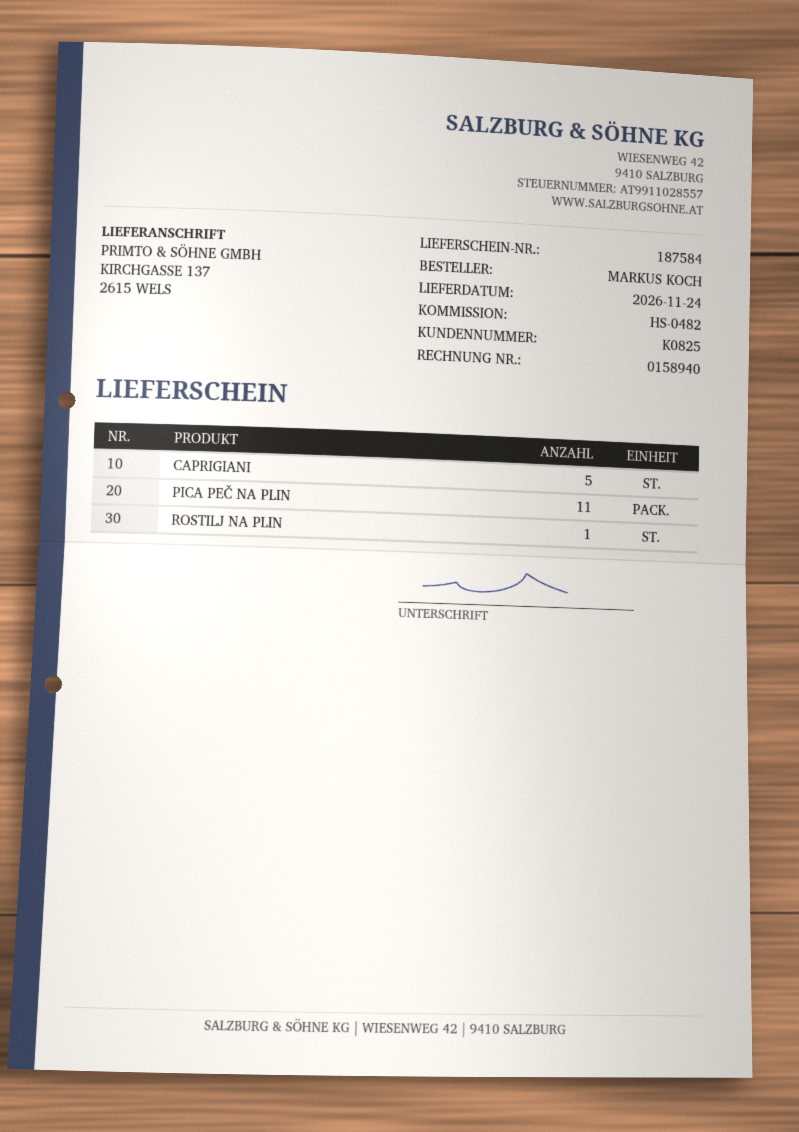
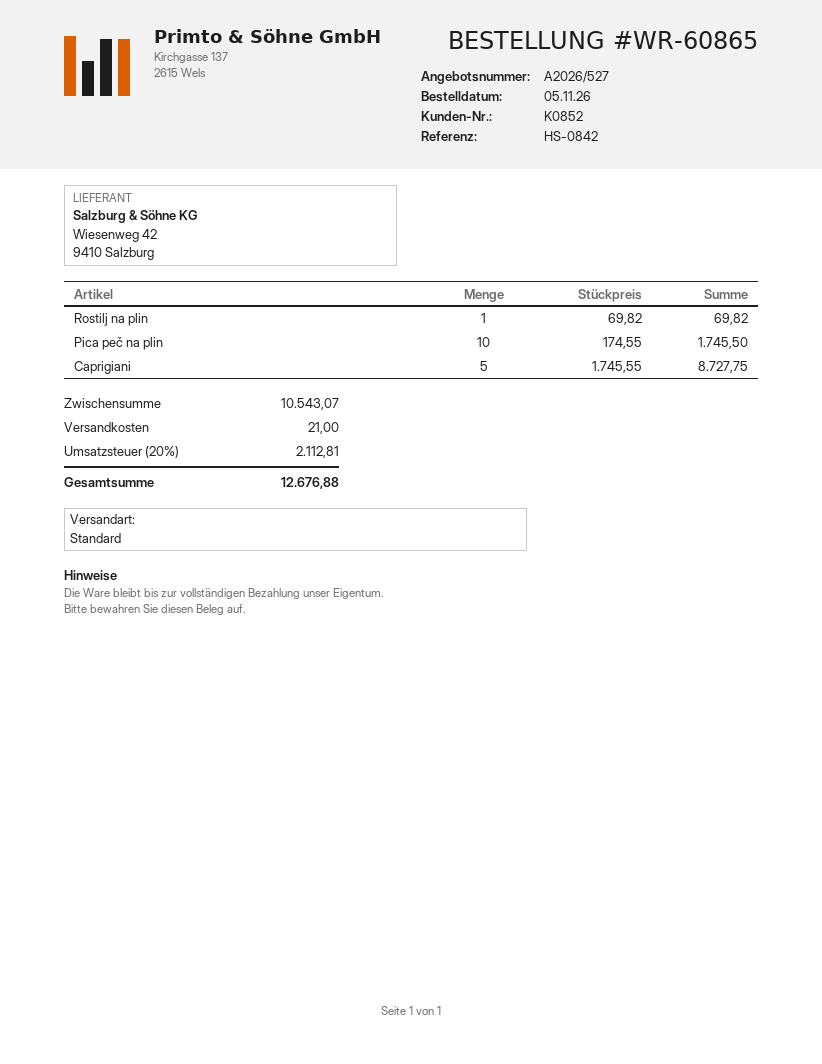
customer number: K0825 -> K0852
reference: HS-0482 -> HS-0842
PICA PEČ NA PLIN: 11 -> 10

